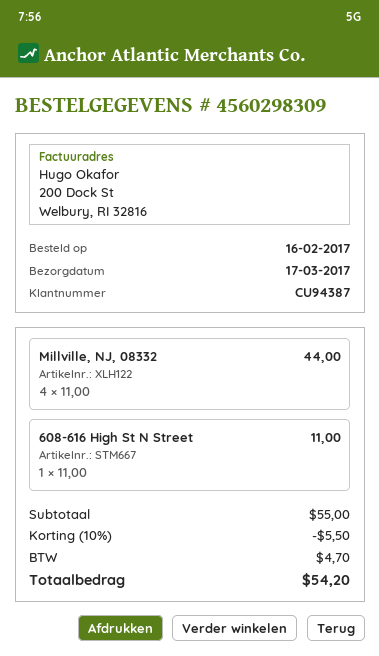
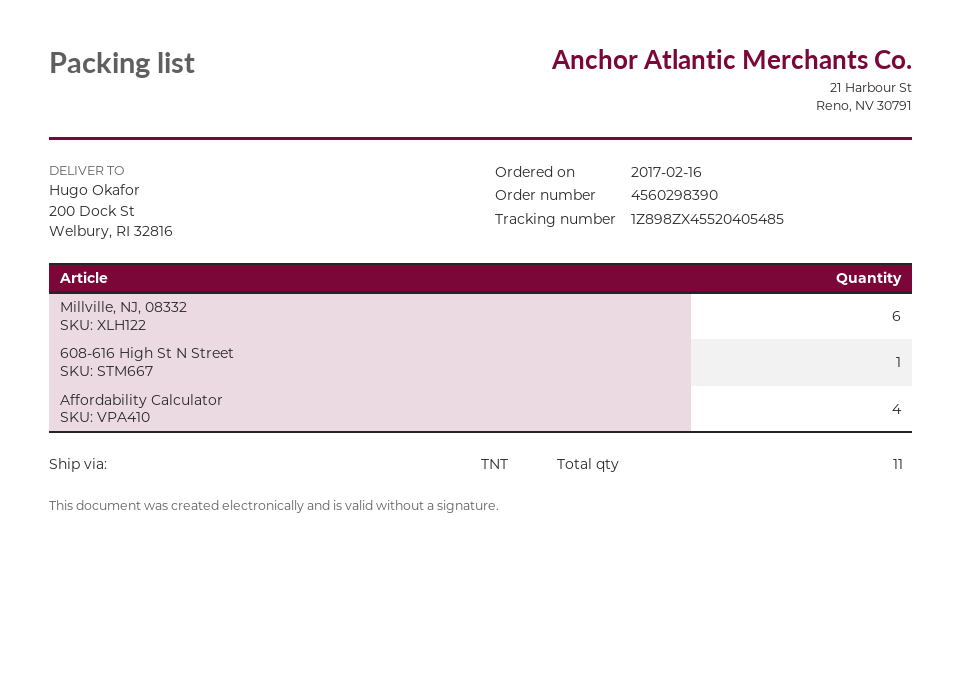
order number: 4560298309 -> 4560298390
Millville, NJ, 08332: 4 -> 6
Affordability Calculator: none -> 4

